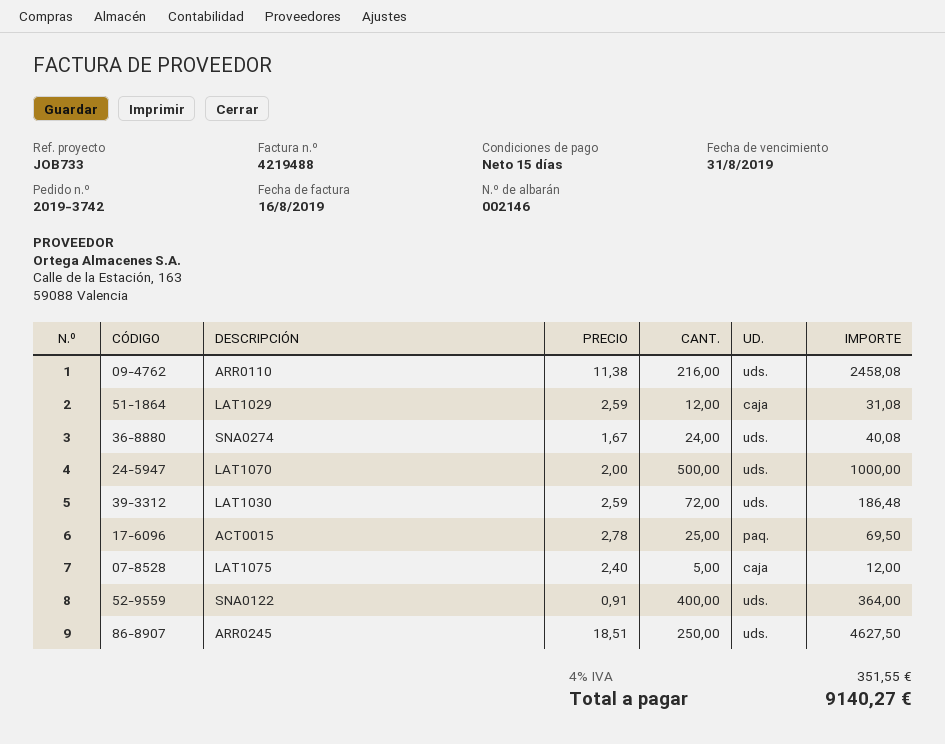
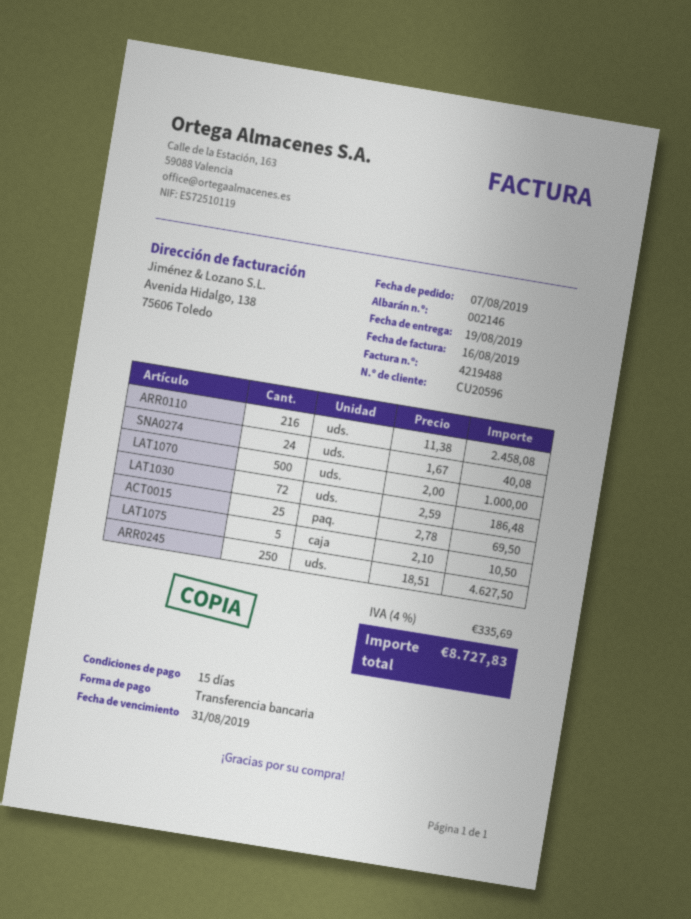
LAT1029: 12 x 2.59 = 31.08 -> none
LAT1075: 5 x 2.40 = 12.00 -> 5 x 2.10 = 10.50
SNA0122: 400 x 0.91 = 364.00 -> none
tax: 4% = 351.55 -> 4% = 335.69
total: 9140.27 -> 8727.83

